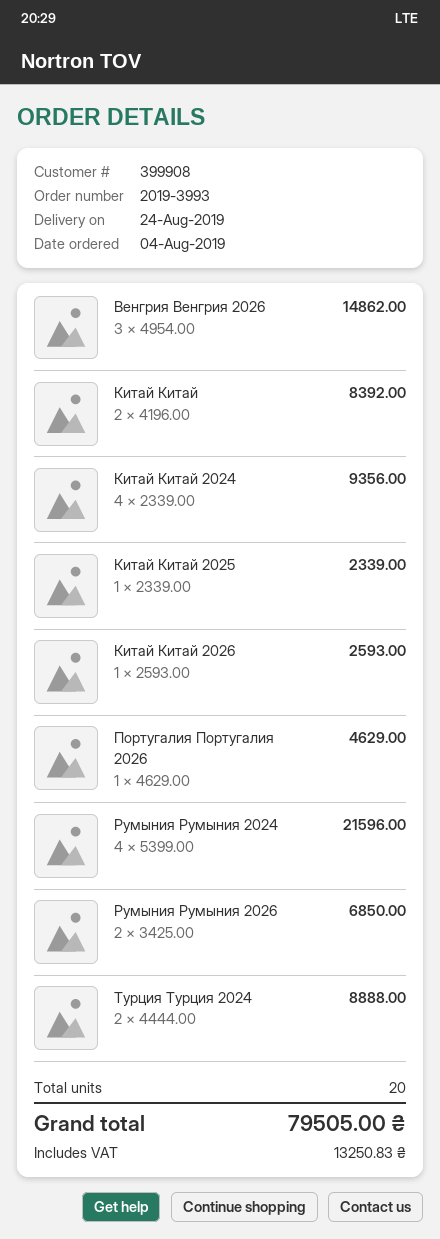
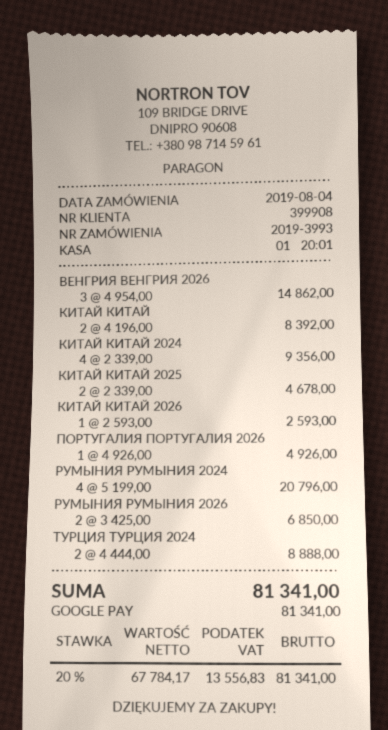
Китай Китай 2025: 1 x 2339.00 = 2339.00 -> 2 x 2339.00 = 4678.00
Португалия Португалия 2026: 1 x 4629.00 = 4629.00 -> 1 x 4926.00 = 4926.00
Румыния Румыния 2024: 4 x 5399.00 = 21596.00 -> 4 x 5199.00 = 20796.00
tax: 13250.83 -> 13556.83
total: 79505.00 -> 81341.00

